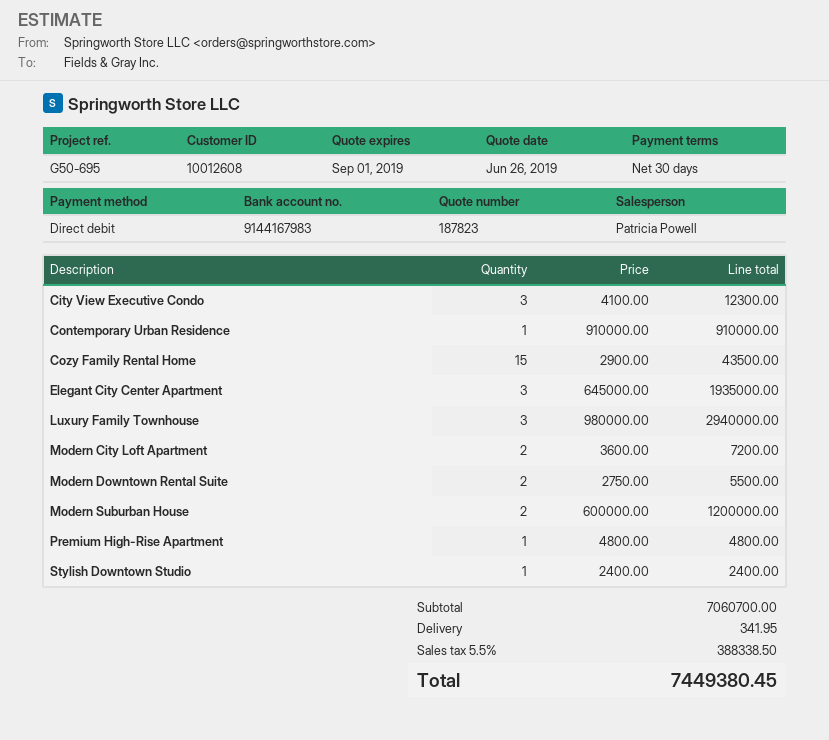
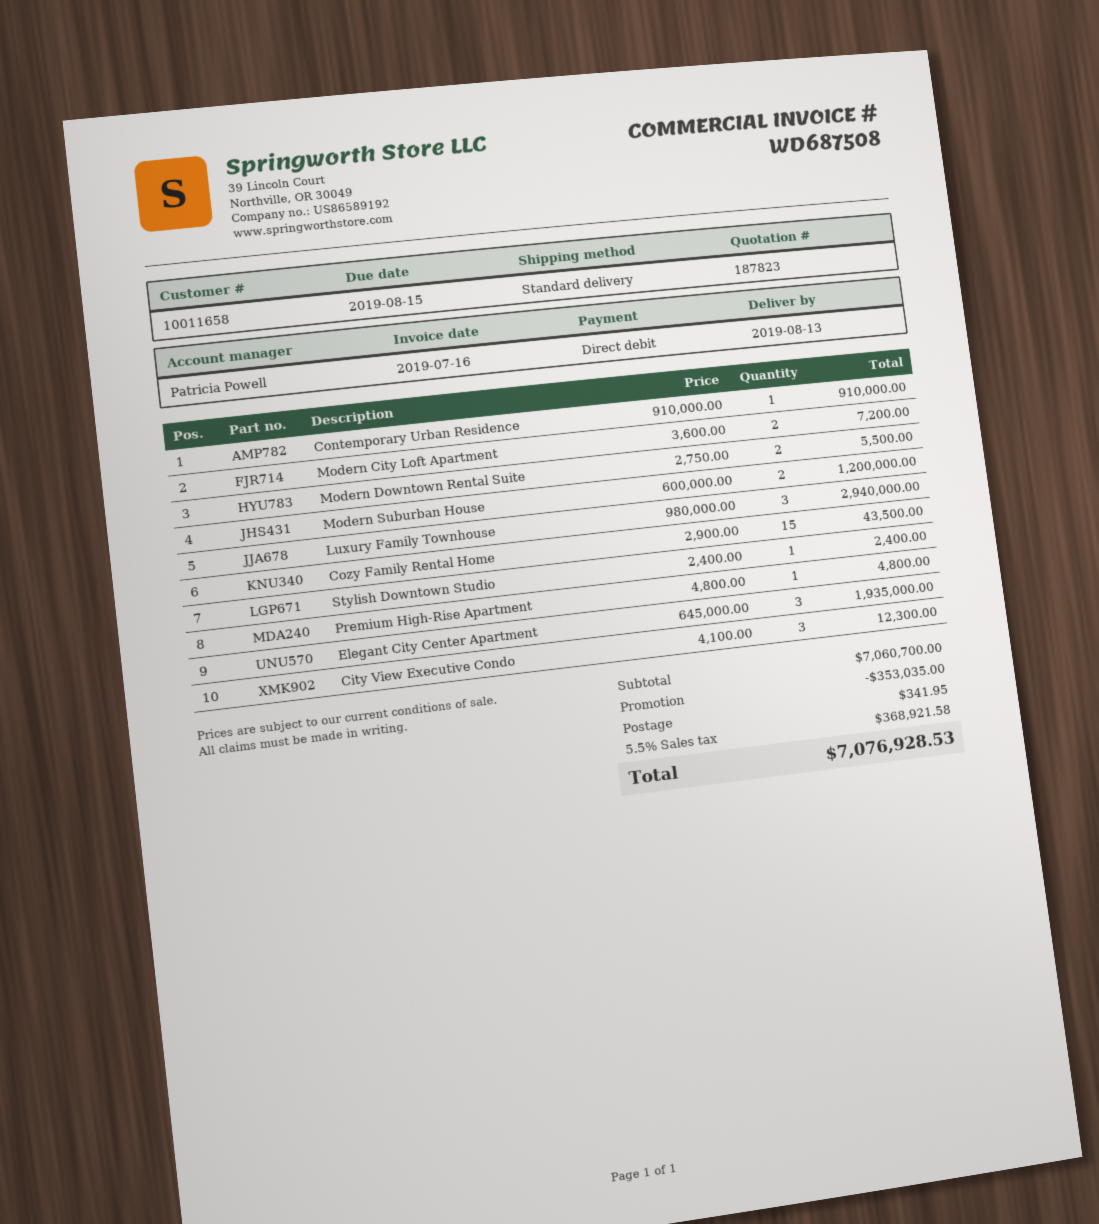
customer number: 10012608 -> 10011658
discount: none -> 353035.00
tax: 5.5% = 388338.50 -> 5.5% = 368921.58
total: 7449380.45 -> 7076928.53

